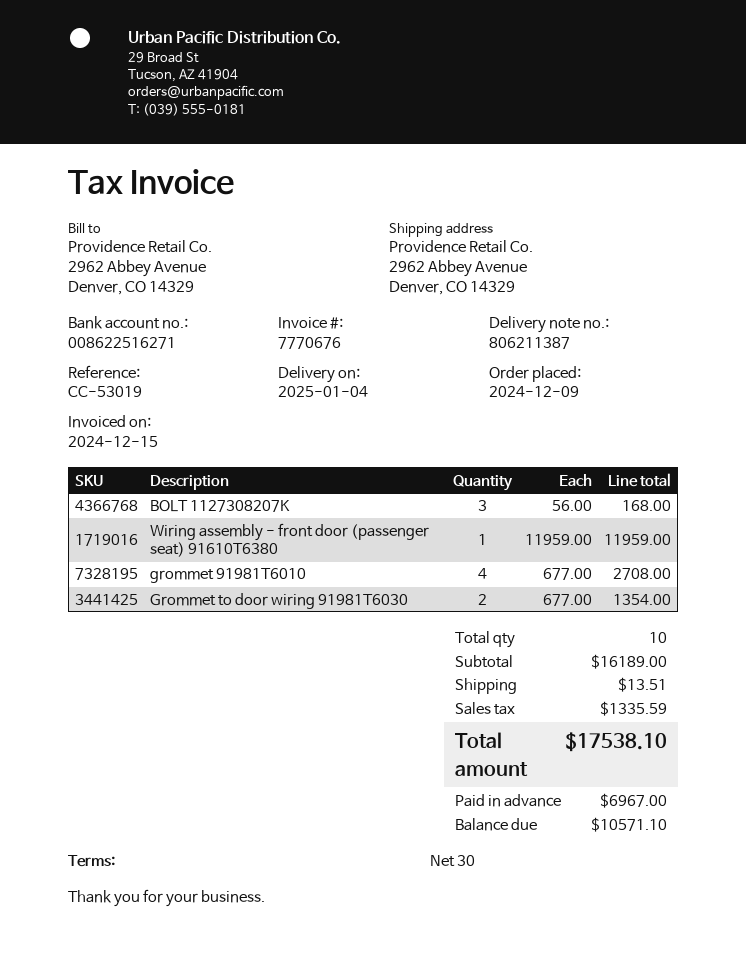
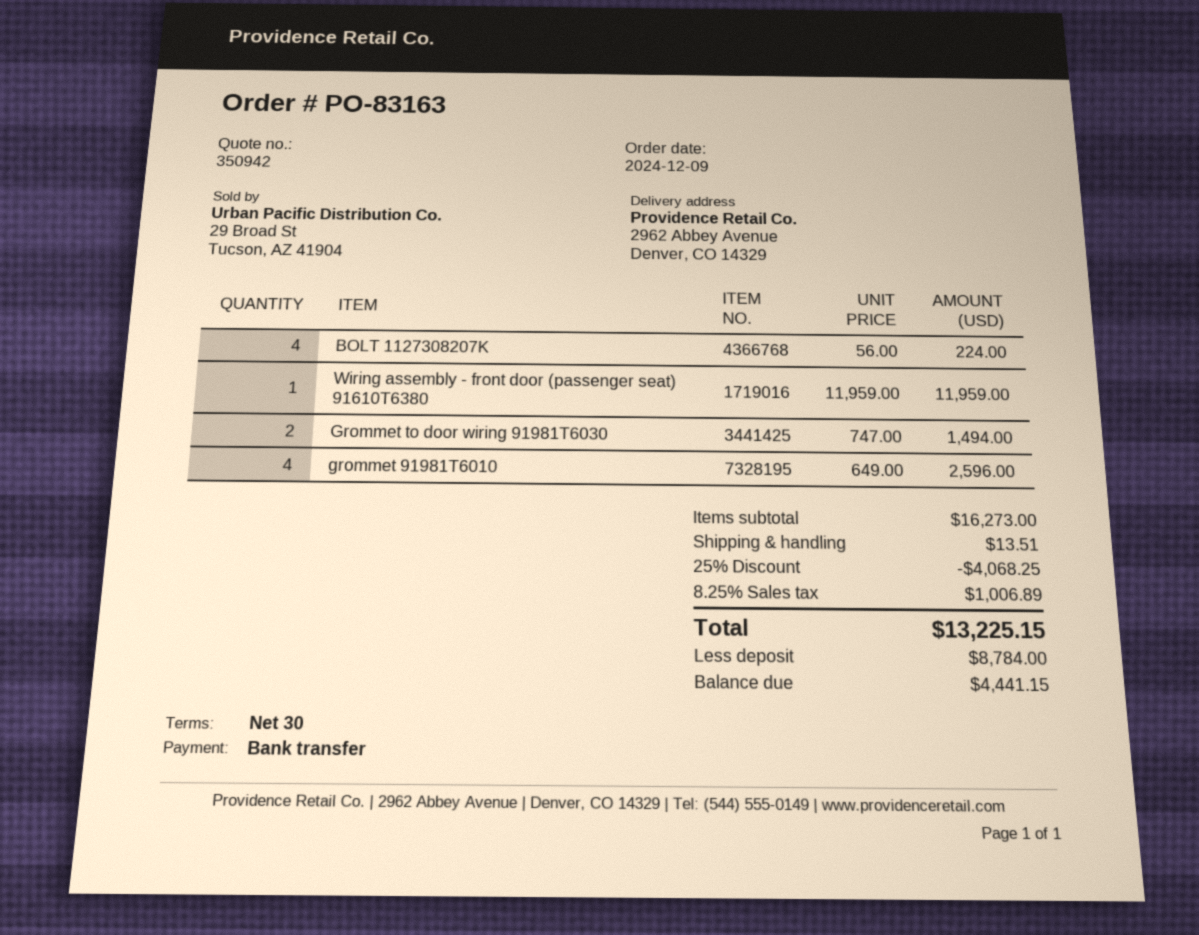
BOLT 1127308207K: 3 x 56.00 = 168.00 -> 4 x 56.00 = 224.00
grommet 91981T6010: 4 x 677.00 = 2708.00 -> 4 x 649.00 = 2596.00
Grommet to door wiring 91981T6030: 2 x 677.00 = 1354.00 -> 2 x 747.00 = 1494.00
subtotal: 16189.00 -> 16273.00
discount: none -> 25% = 4068.25
tax: 1335.59 -> 1006.89
total: 17538.10 -> 13225.15
deposit: 6967.00 -> 8784.00
balance: 10571.10 -> 4441.15

